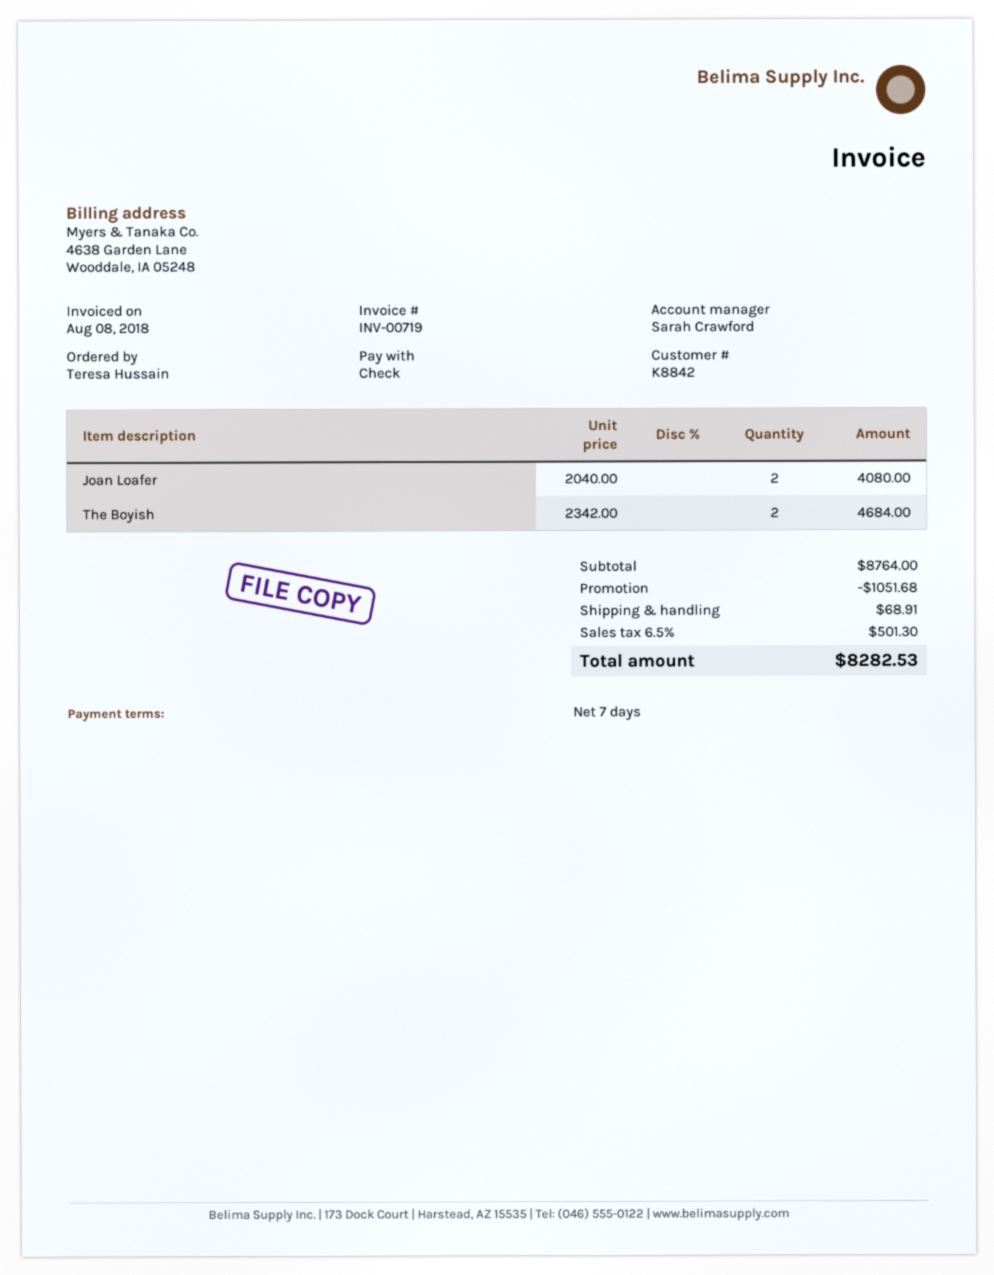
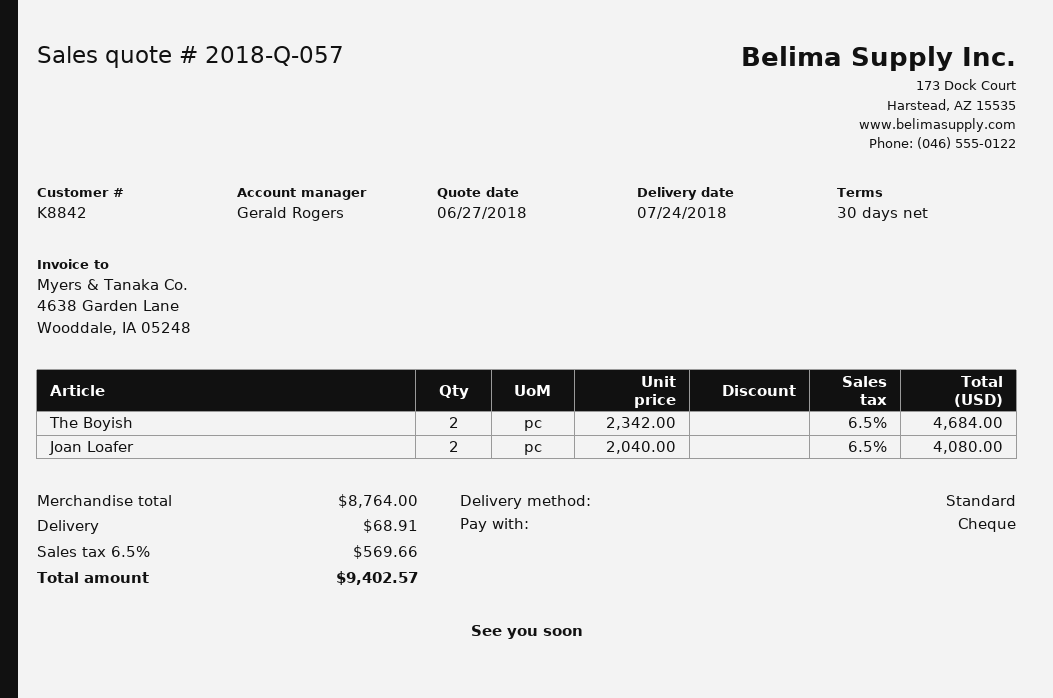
payment terms: 7 days -> 30 days
sales rep: Sarah Crawford -> Gerald Rogers
discount: 1051.68 -> none
tax: 6.5% = 501.30 -> 6.5% = 569.66
total: 8282.53 -> 9402.57

